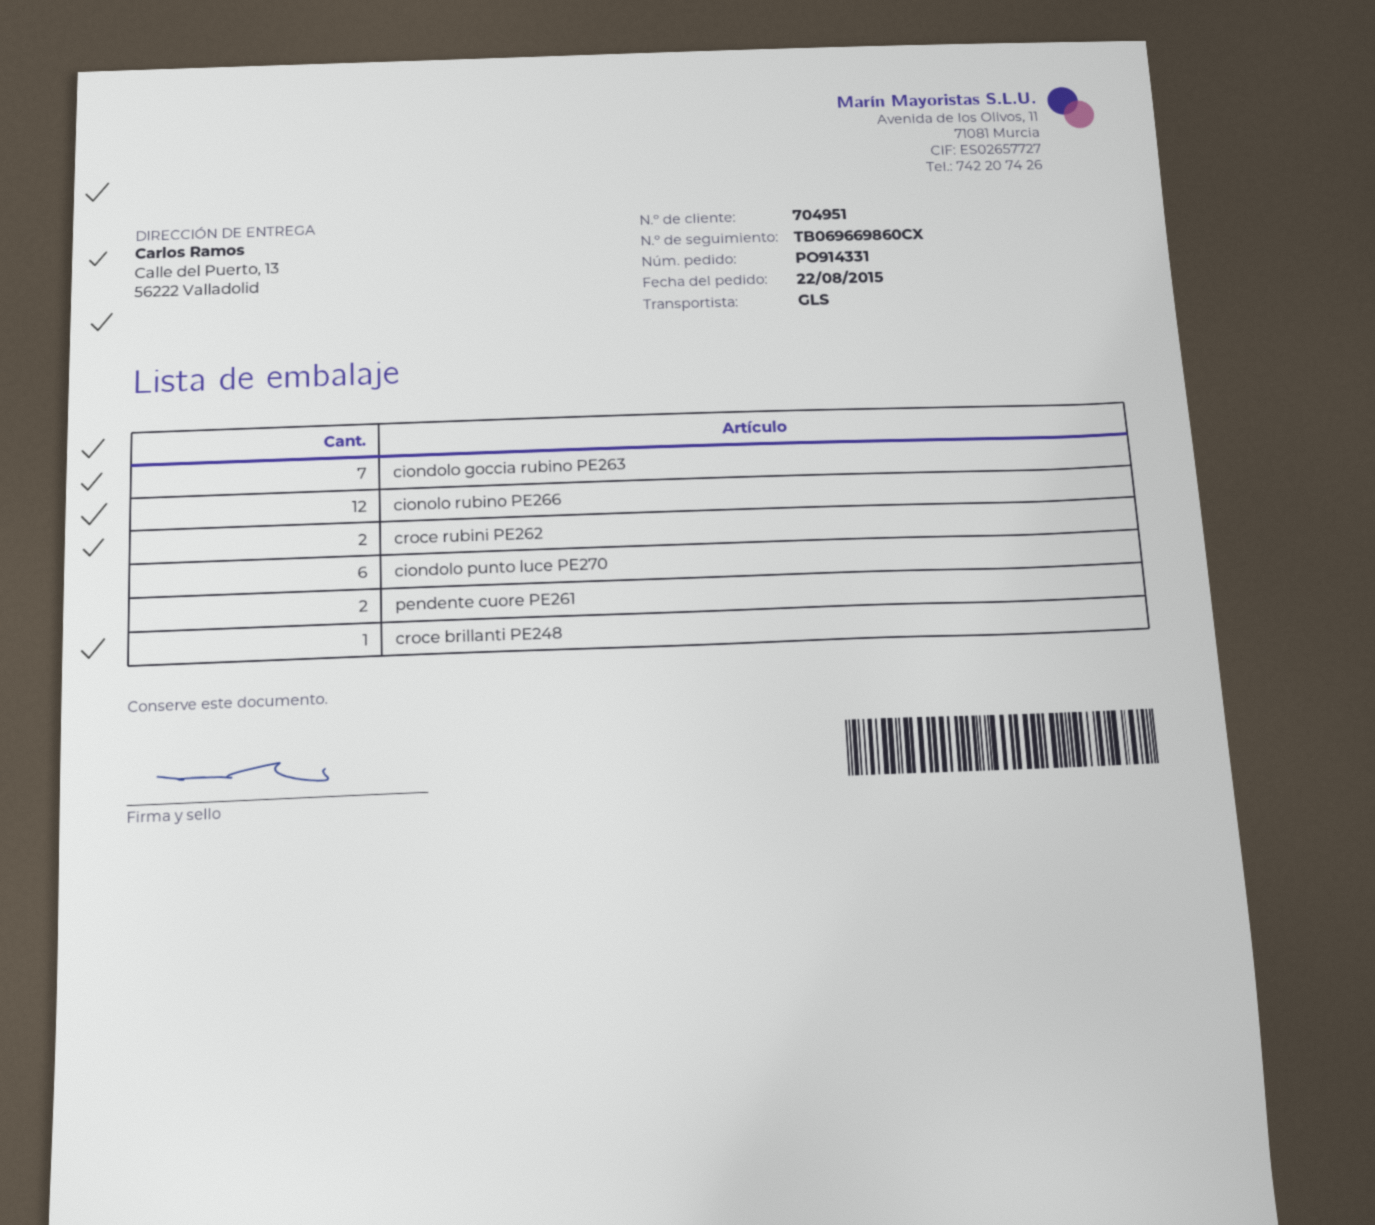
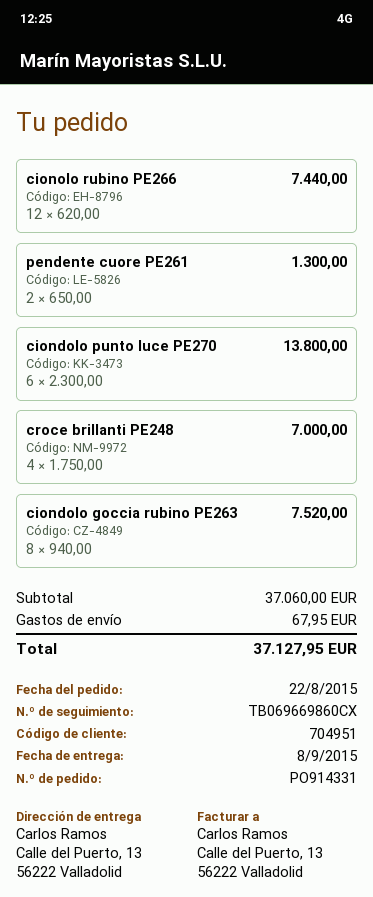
ciondolo goccia rubino PE263: 7 -> 8
croce rubini PE262: 2 -> none
croce brillanti PE248: 1 -> 4

